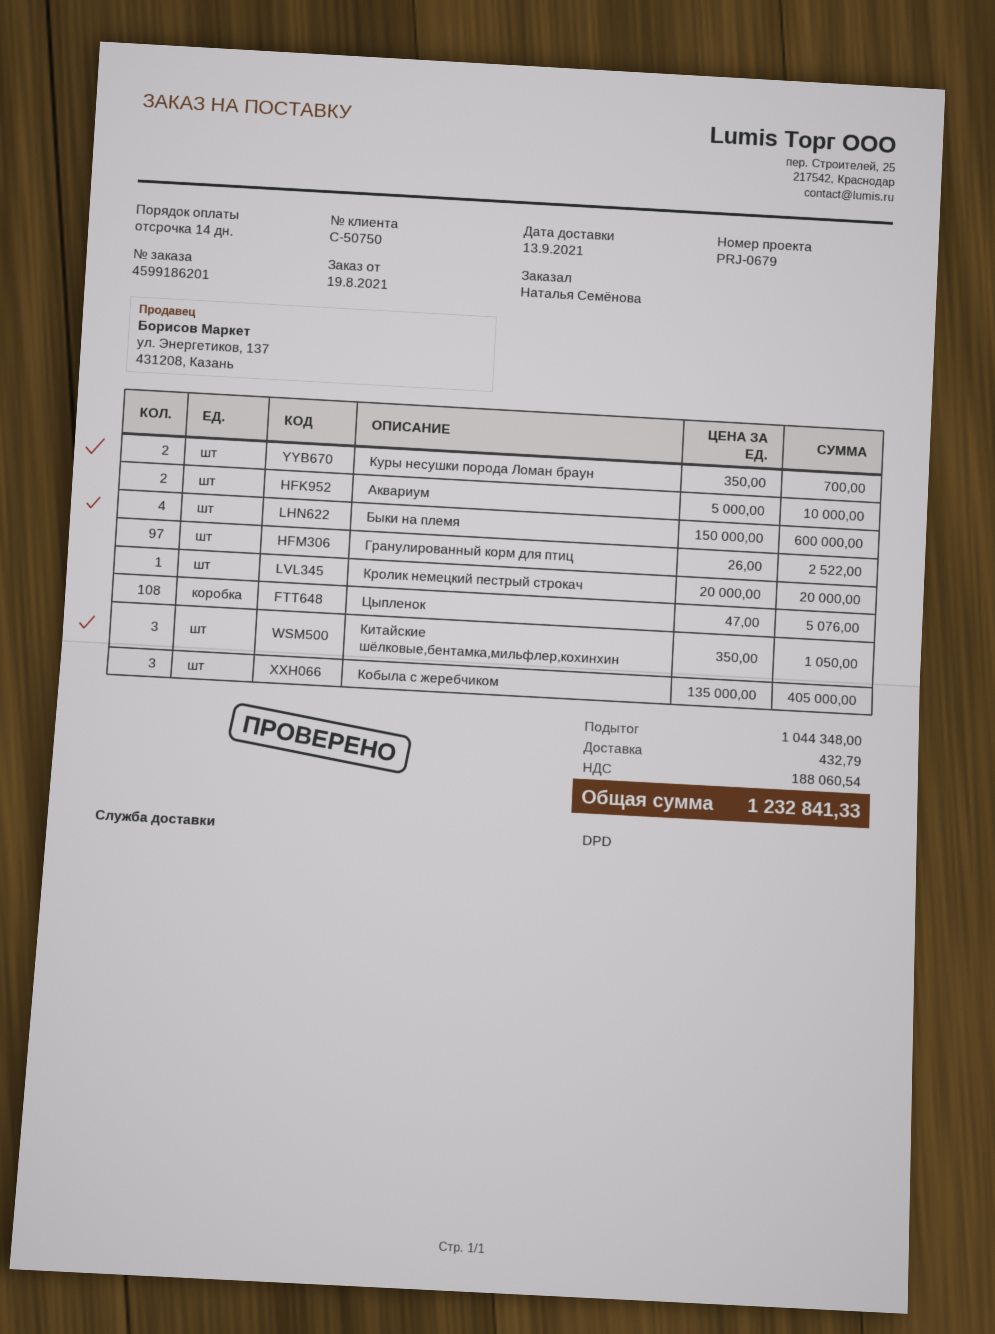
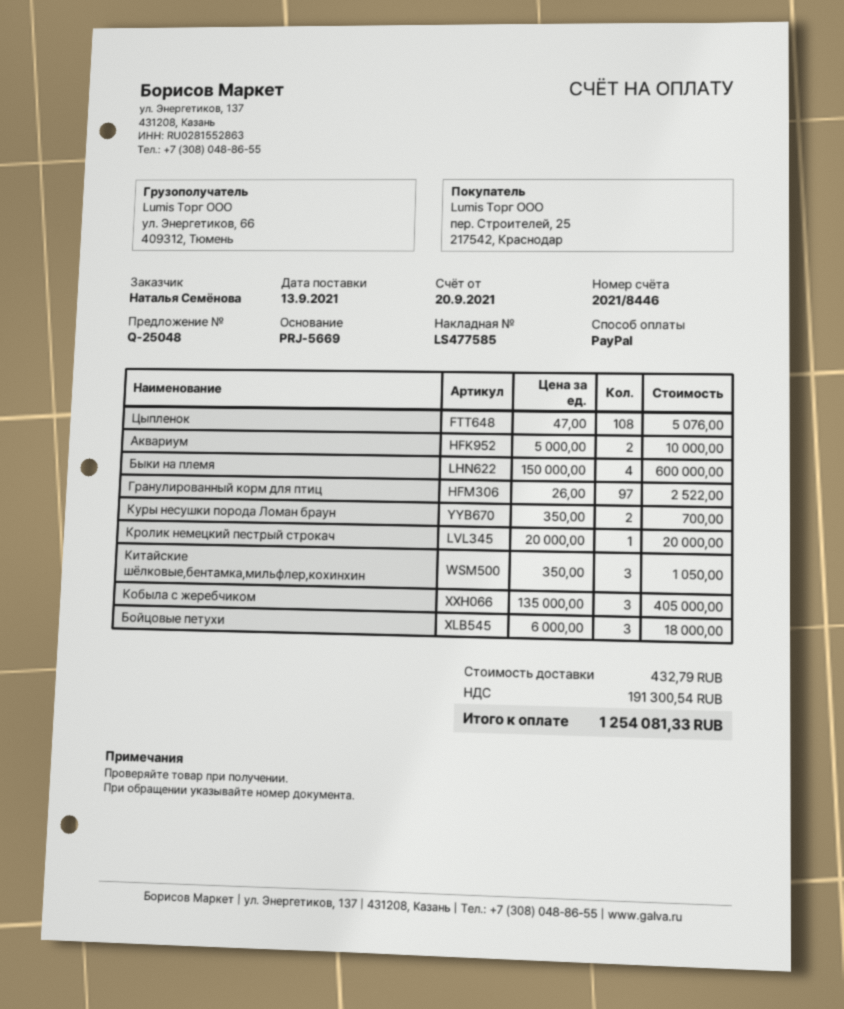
reference: PRJ-0679 -> PRJ-5669
Бойцовые петухи: none -> 3 x 6000.00 = 18000.00
tax: 188060.54 -> 191300.54
total: 1232841.33 -> 1254081.33

